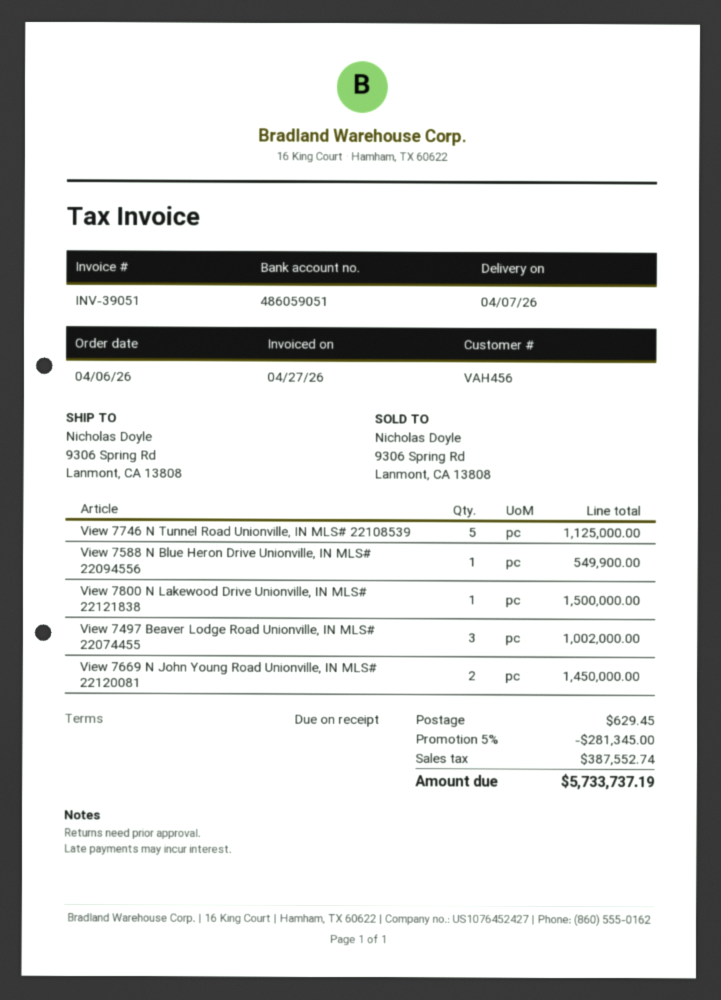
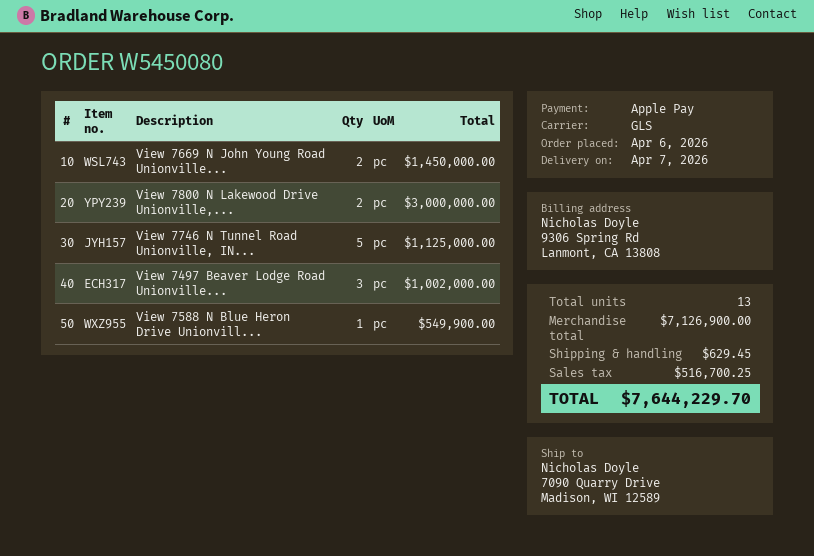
ship to: 9306 Spring Rd, Lanmont, CA 13808 -> 7090 Quarry Drive, Madison, WI 12589
View 7800 N Lakewood Drive Unionville, IN MLS# 22121838: 1 for 1500000.00 -> 2 for 3000000.00
discount: 5% = 281345.00 -> none
tax: 387552.74 -> 516700.25
total: 5733737.19 -> 7644229.70

